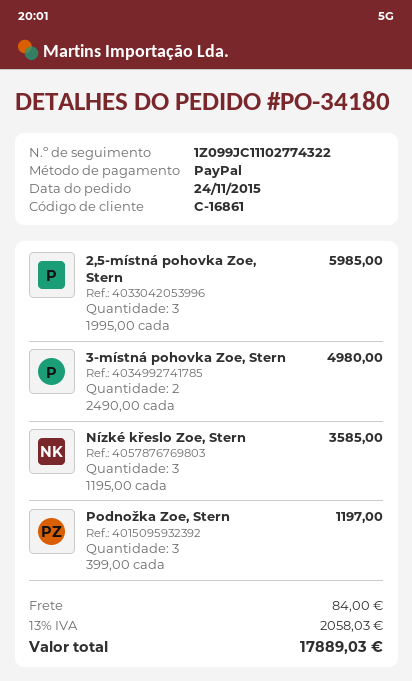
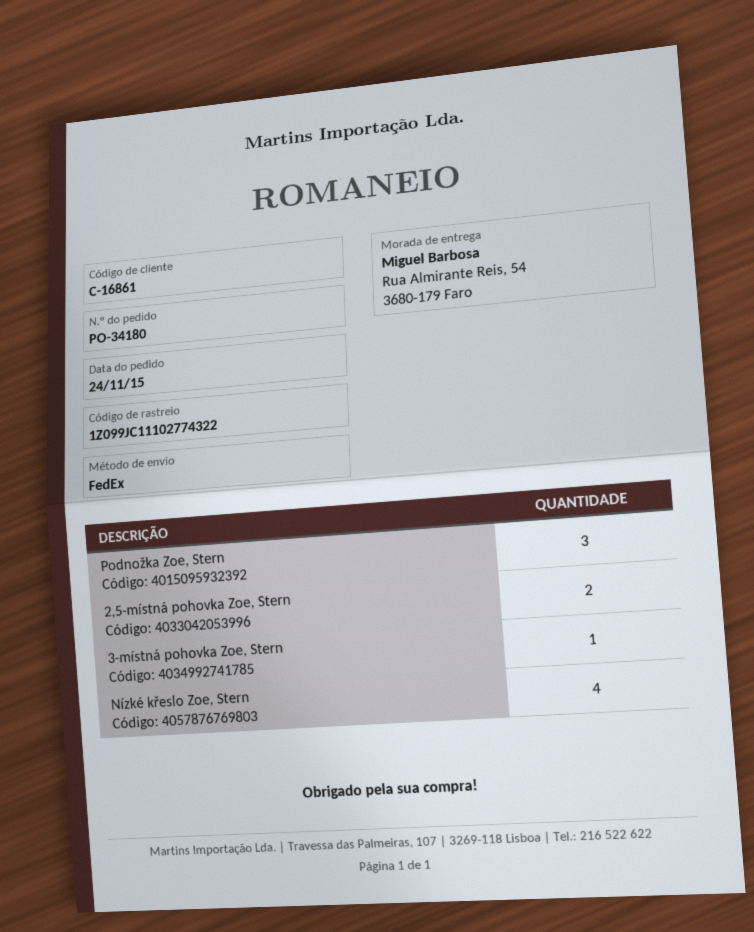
2,5-místná pohovka Zoe, Stern: 3 -> 2
3-místná pohovka Zoe, Stern: 2 -> 1
Nízké křeslo Zoe, Stern: 3 -> 4

